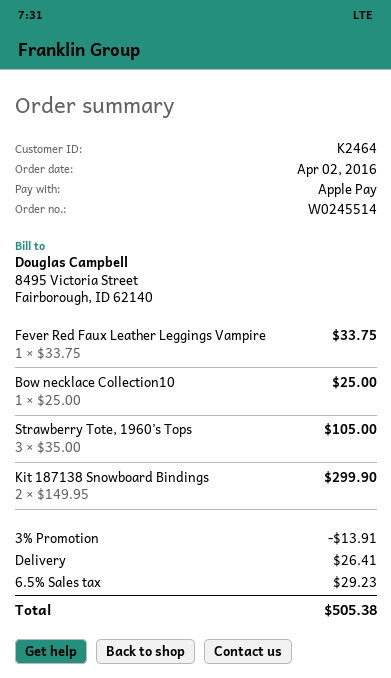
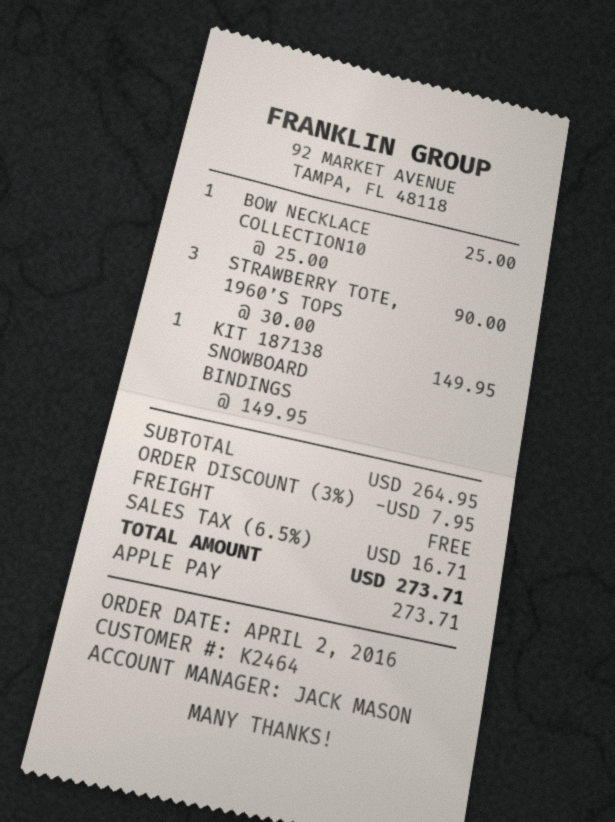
Fever Red Faux Leather Leggings Vampire: 1 x 33.75 = 33.75 -> none
Strawberry Tote, 1960’s Tops: 3 x 35.00 = 105.00 -> 3 x 30.00 = 90.00
Kit 187138 Snowboard Bindings: 2 x 149.95 = 299.90 -> 1 x 149.95 = 149.95
discount: 3% = 13.91 -> 3% = 7.95
shipping: 26.41 -> 0.00
tax: 6.5% = 29.23 -> 6.5% = 16.71
total: 505.38 -> 273.71

